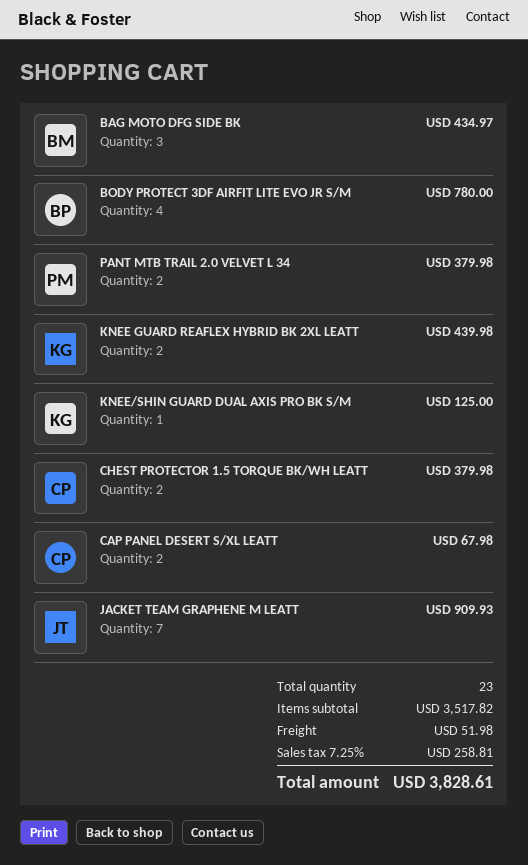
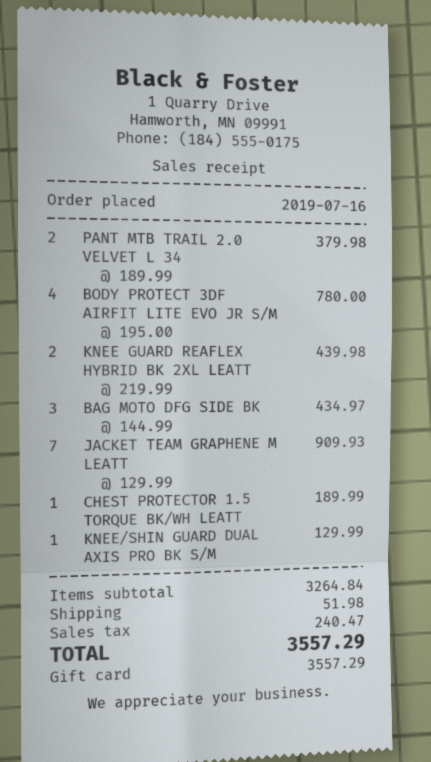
KNEE/SHIN GUARD DUAL AXIS PRO BK S/M: 1 for 125.00 -> 1 for 129.99
CHEST PROTECTOR 1.5 TORQUE BK/WH LEATT: 2 for 379.98 -> 1 for 189.99
CAP PANEL DESERT S/XL LEATT: 2 for 67.98 -> none
subtotal: 3517.82 -> 3264.84
tax: 258.81 -> 240.47
total: 3828.61 -> 3557.29

